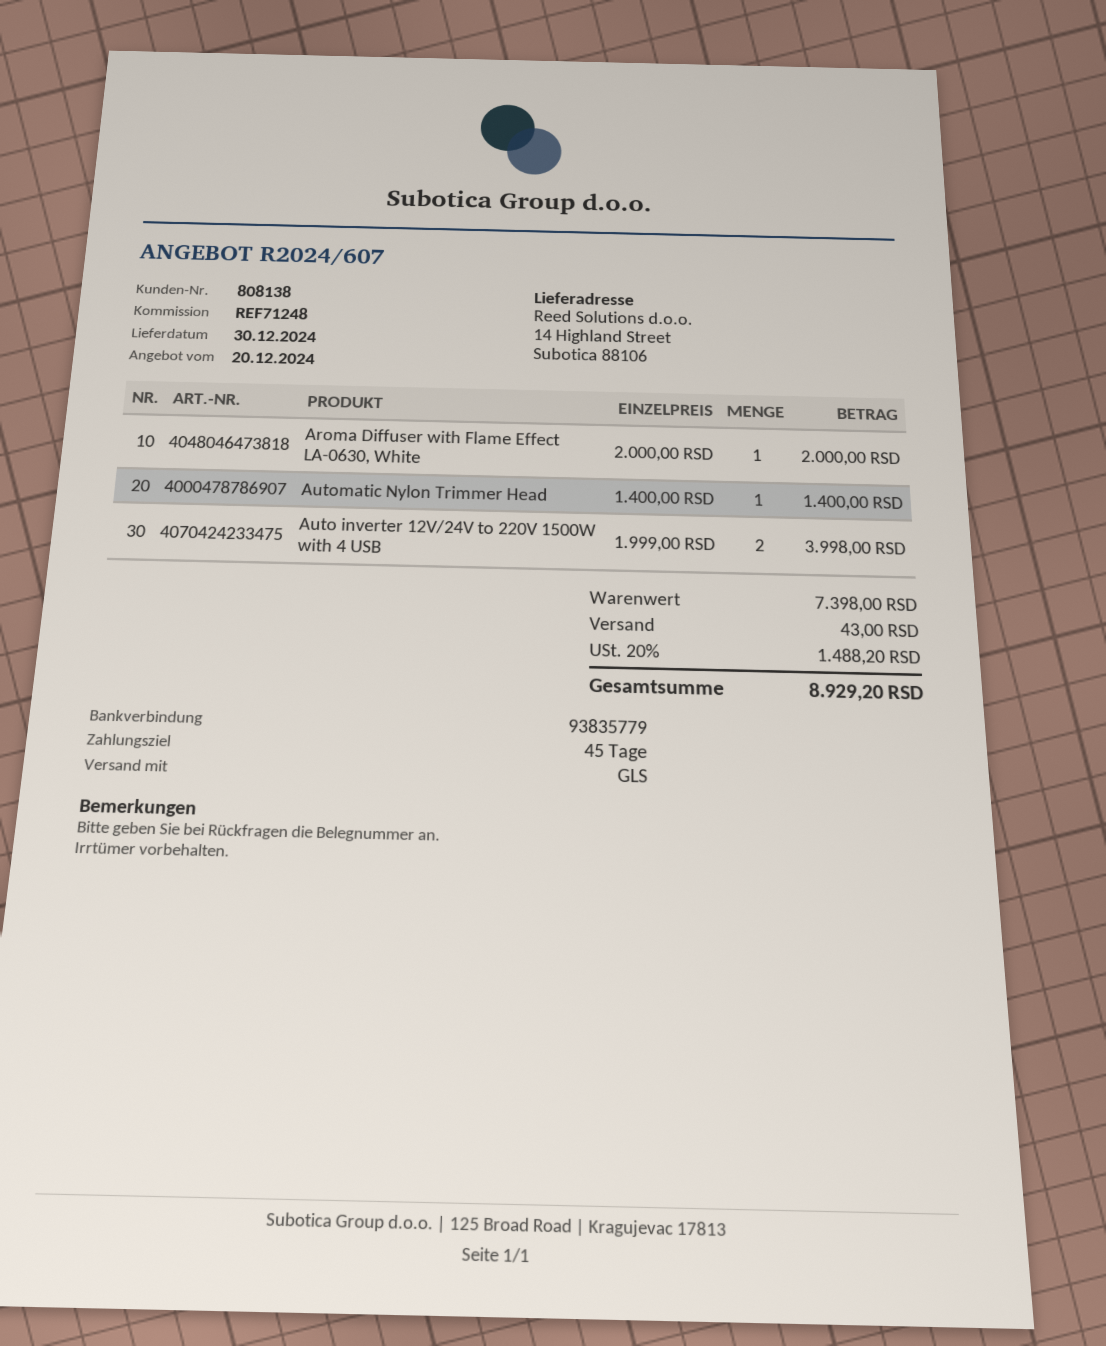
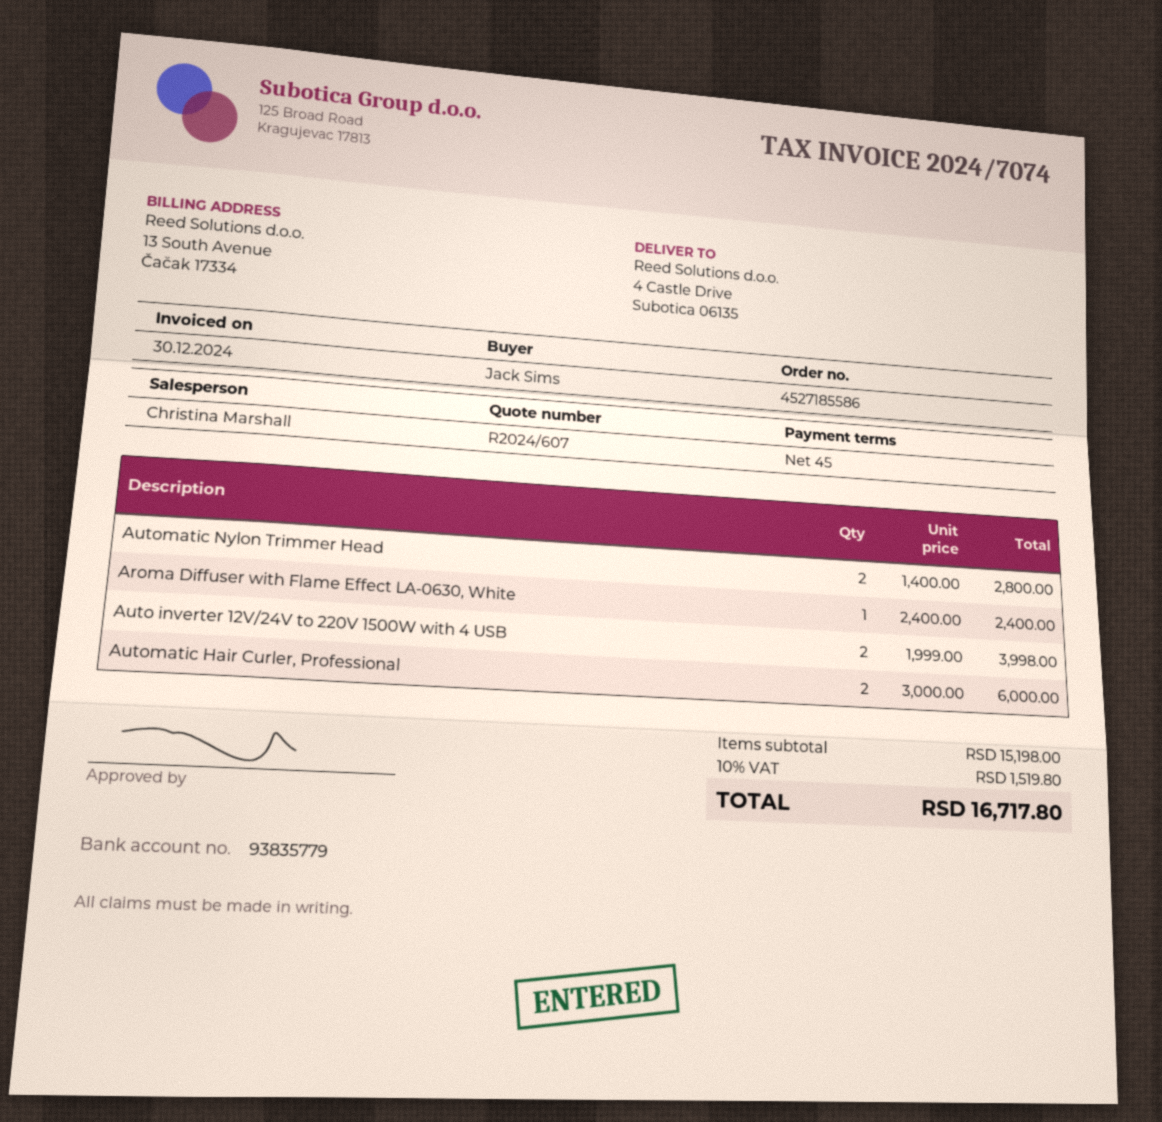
ship to: 14 Highland Street, Subotica 88106 -> 4 Castle Drive, Subotica 06135
Aroma Diffuser with Flame Effect LA-0630, White: 1 x 2000.00 = 2000.00 -> 1 x 2400.00 = 2400.00
Automatic Nylon Trimmer Head: 1 x 1400.00 = 1400.00 -> 2 x 1400.00 = 2800.00
Automatic Hair Curler, Professional: none -> 2 x 3000.00 = 6000.00
subtotal: 7398.00 -> 15198.00
shipping: 43.00 -> none
tax: 20% = 1488.20 -> 10% = 1519.80
total: 8929.20 -> 16717.80

